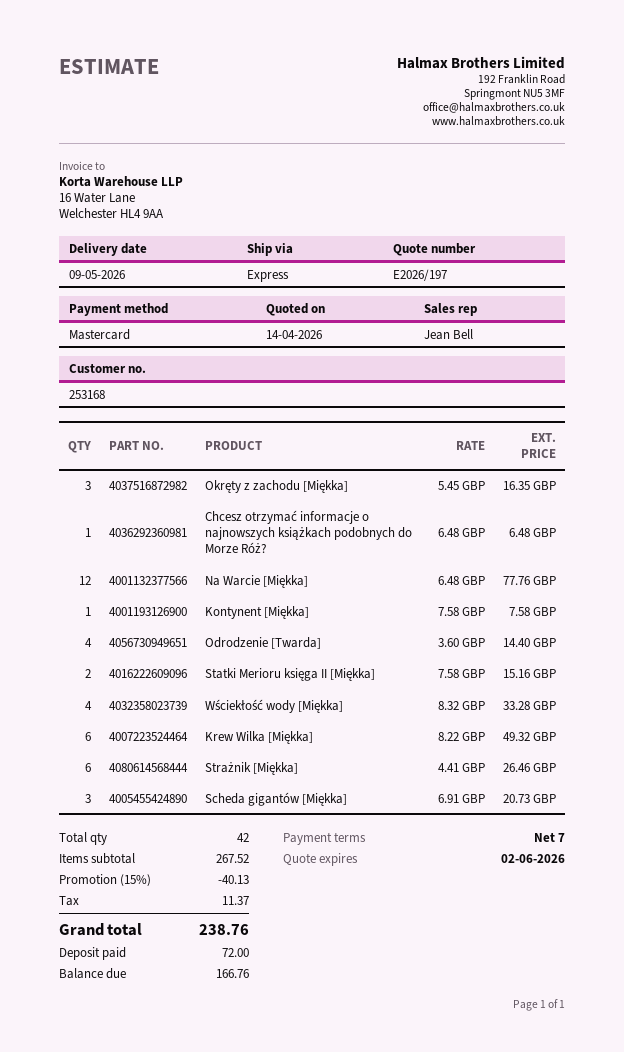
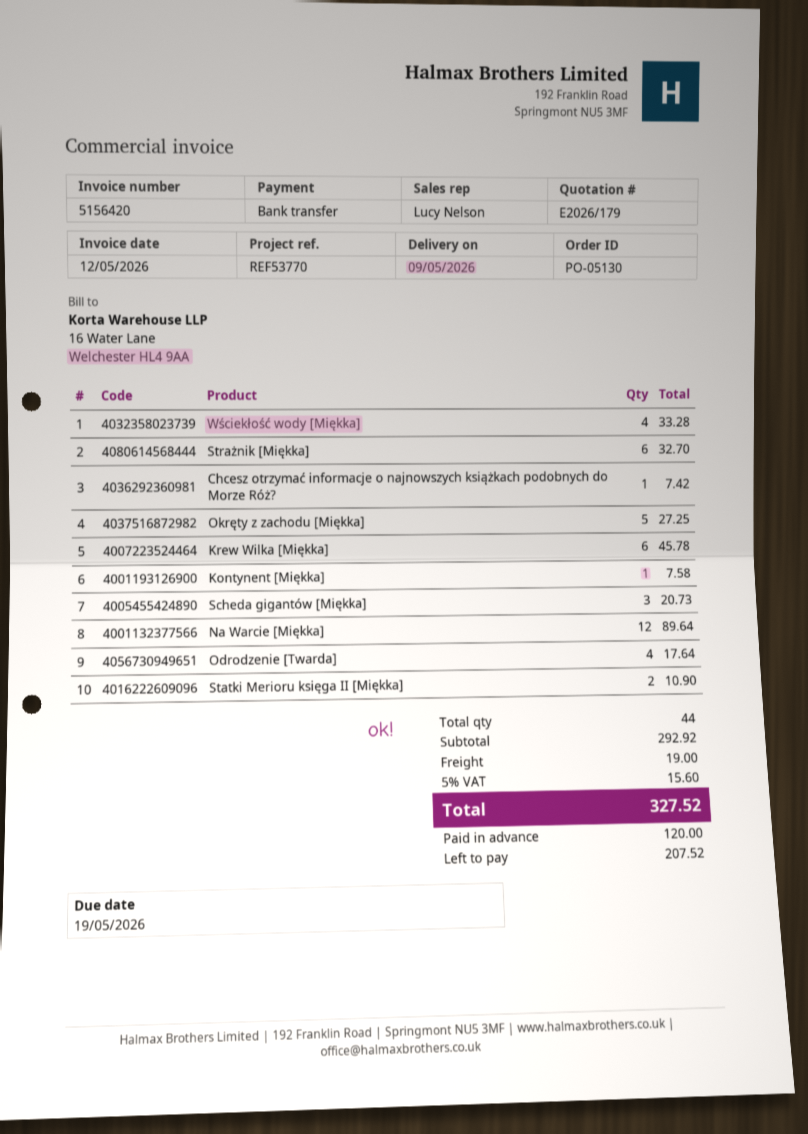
quote number: E2026/197 -> E2026/179
sales rep: Jean Bell -> Lucy Nelson
payment method: Mastercard -> bank transfer
Okręty z zachodu [Miękka]: 3 for 16.35 -> 5 for 27.25
Chcesz otrzymać informacje o najnowszych książkach podobnych do Morze Róż?: 1 for 6.48 -> 1 for 7.42
Na Warcie [Miękka]: 12 for 77.76 -> 12 for 89.64
Odrodzenie [Twarda]: 4 for 14.40 -> 4 for 17.64
Statki Merioru księga II [Miękka]: 2 for 15.16 -> 2 for 10.90
Krew Wilka [Miękka]: 6 for 49.32 -> 6 for 45.78
Strażnik [Miękka]: 6 for 26.46 -> 6 for 32.70
total quantity: 42 -> 44
subtotal: 267.52 -> 292.92
discount: 15% = 40.13 -> none
shipping: none -> 19.00
tax: 11.37 -> 15.60
total: 238.76 -> 327.52
deposit: 72.00 -> 120.00
balance: 166.76 -> 207.52

